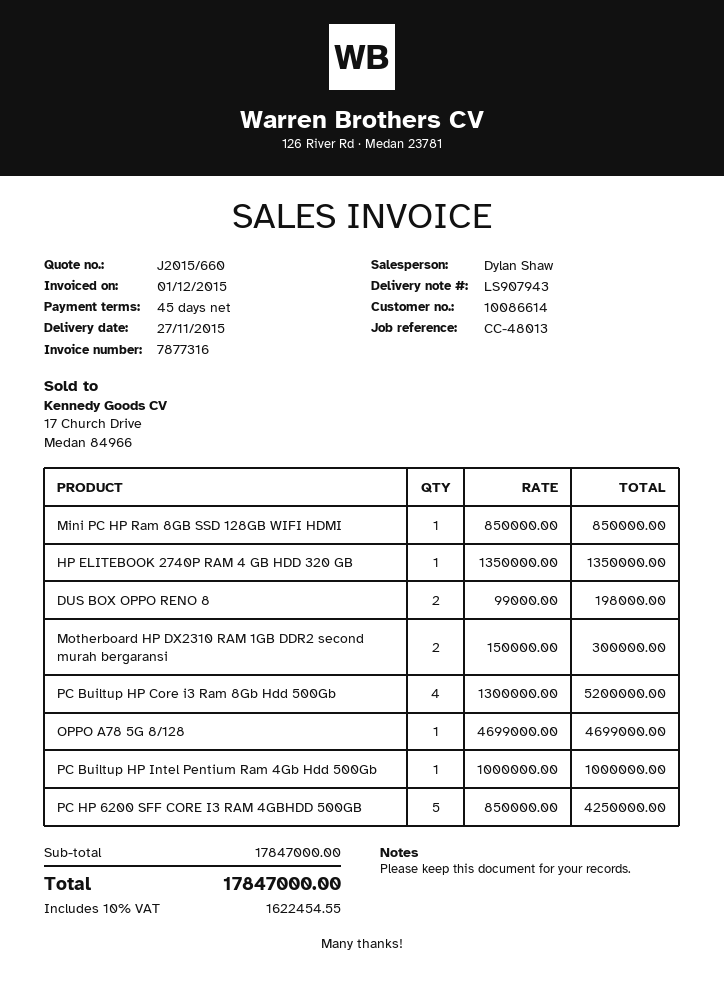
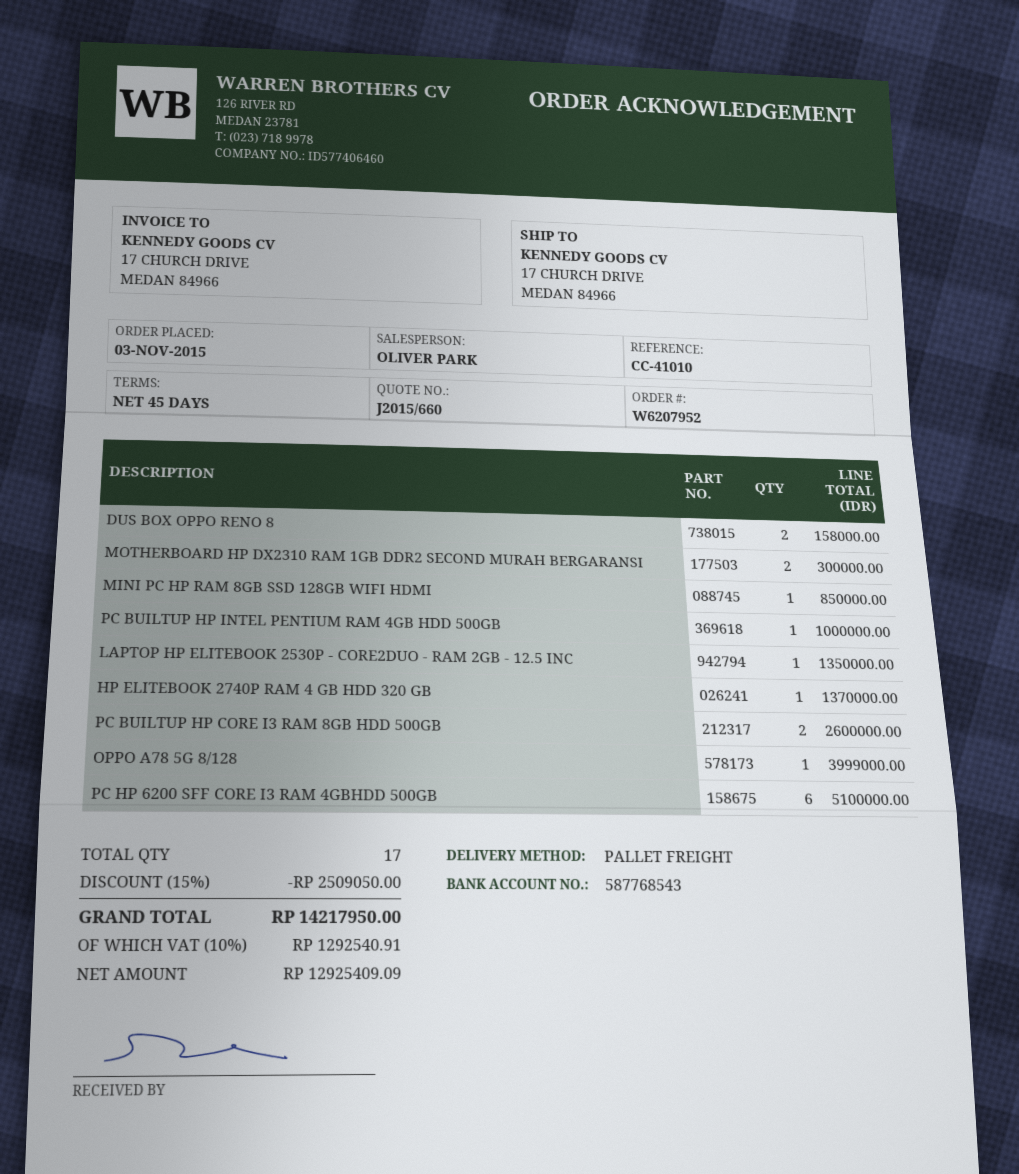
reference: CC-48013 -> CC-41010
sales rep: Dylan Shaw -> OLIVER PARK
HP ELITEBOOK 2740P RAM 4 GB HDD 320 GB: 1 for 1350000.00 -> 1 for 1370000.00
DUS BOX OPPO RENO 8: 2 for 198000.00 -> 2 for 158000.00
PC Builtup HP Core i3 Ram 8Gb Hdd 500Gb: 4 for 5200000.00 -> 2 for 2600000.00
OPPO A78 5G 8/128: 1 for 4699000.00 -> 1 for 3999000.00
PC HP 6200 SFF CORE I3 RAM 4GBHDD 500GB: 5 for 4250000.00 -> 6 for 5100000.00
LAPTOP HP ELITEBOOK 2530P - CORE2DUO - RAM 2GB - 12.5 INC: none -> 1 for 1350000.00
discount: none -> 15% = 2509050.00
tax: 10% = 1622454.55 -> 10% = 1292540.91
total: 17847000.00 -> 14217950.00

